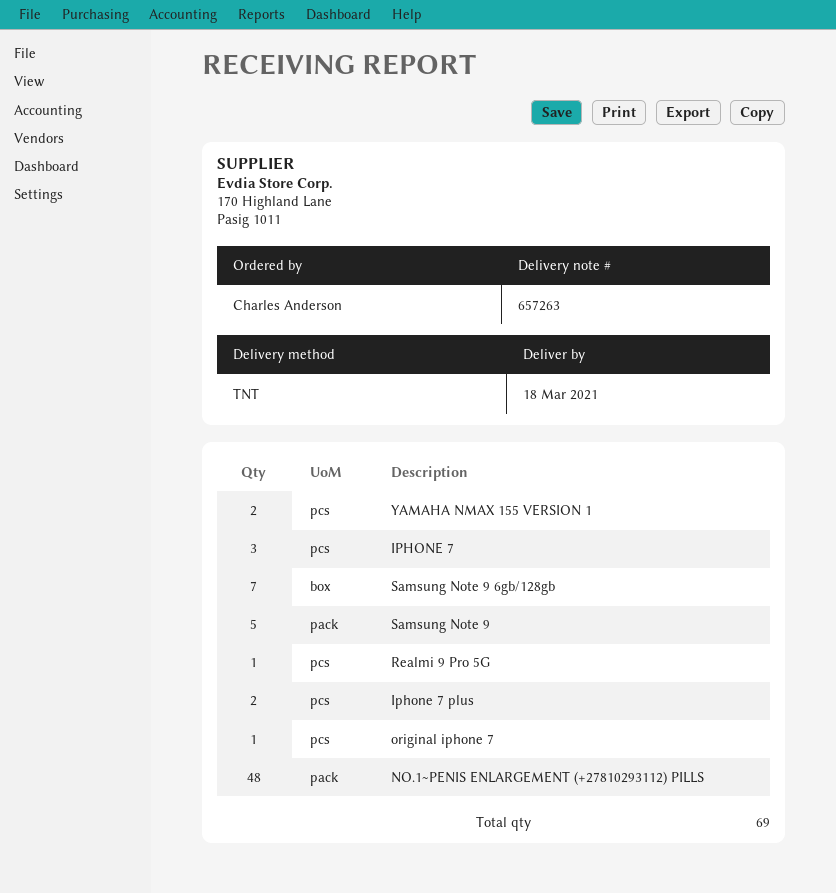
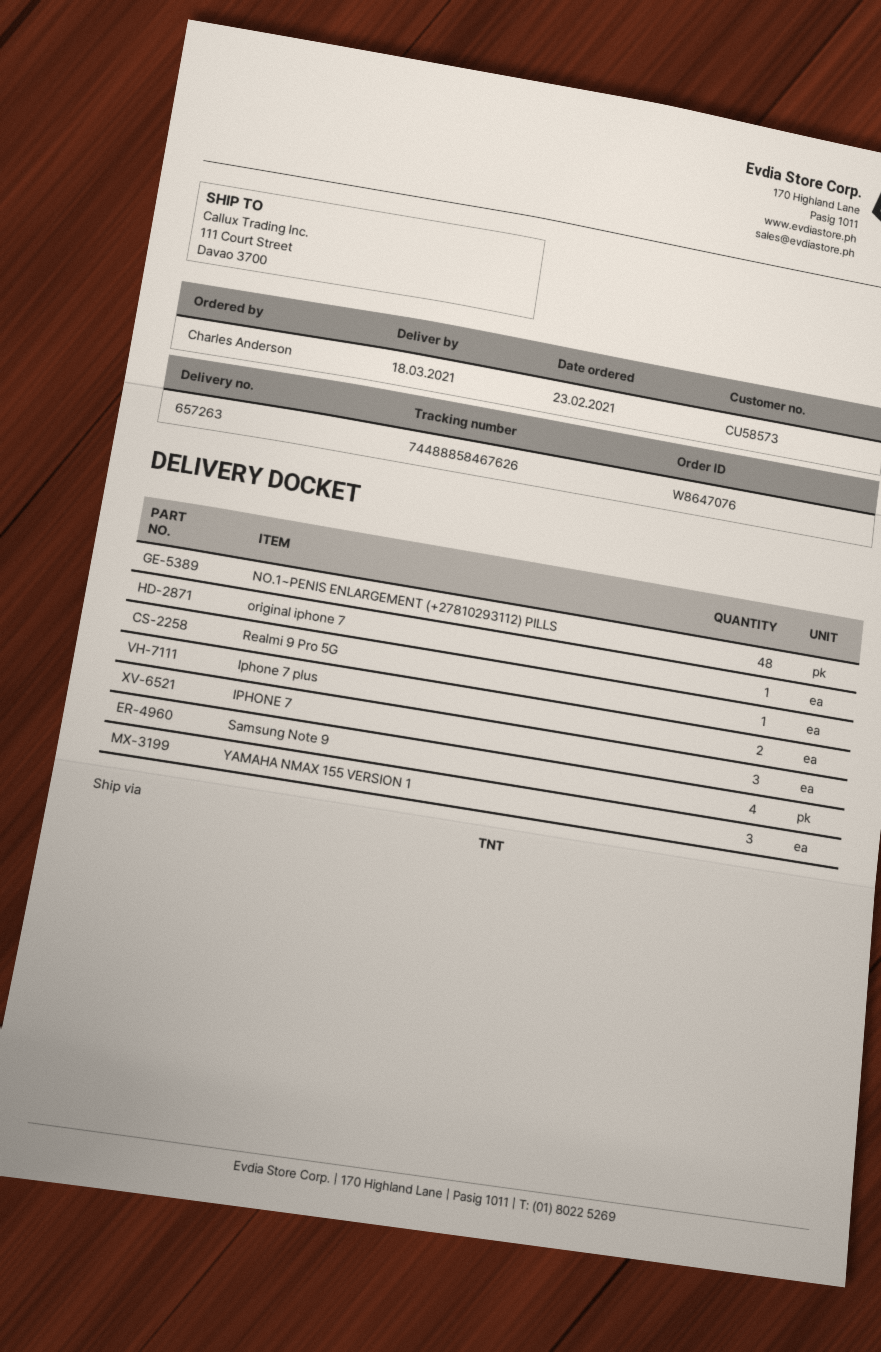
YAMAHA NMAX 155 VERSION 1: 2 -> 3
Samsung Note 9 6gb/128gb: 7 -> none
Samsung Note 9: 5 -> 4

